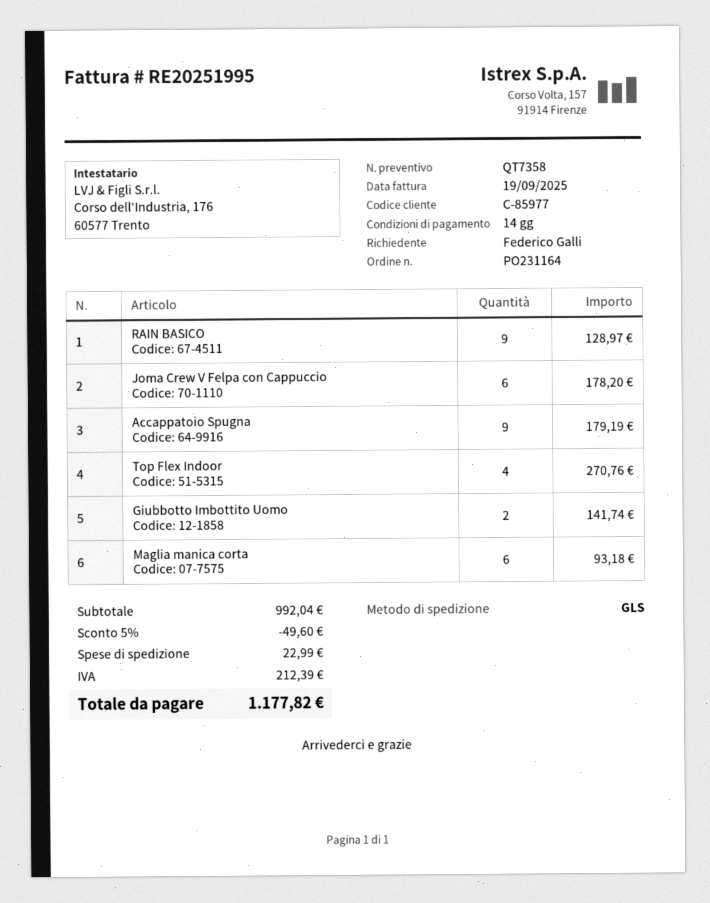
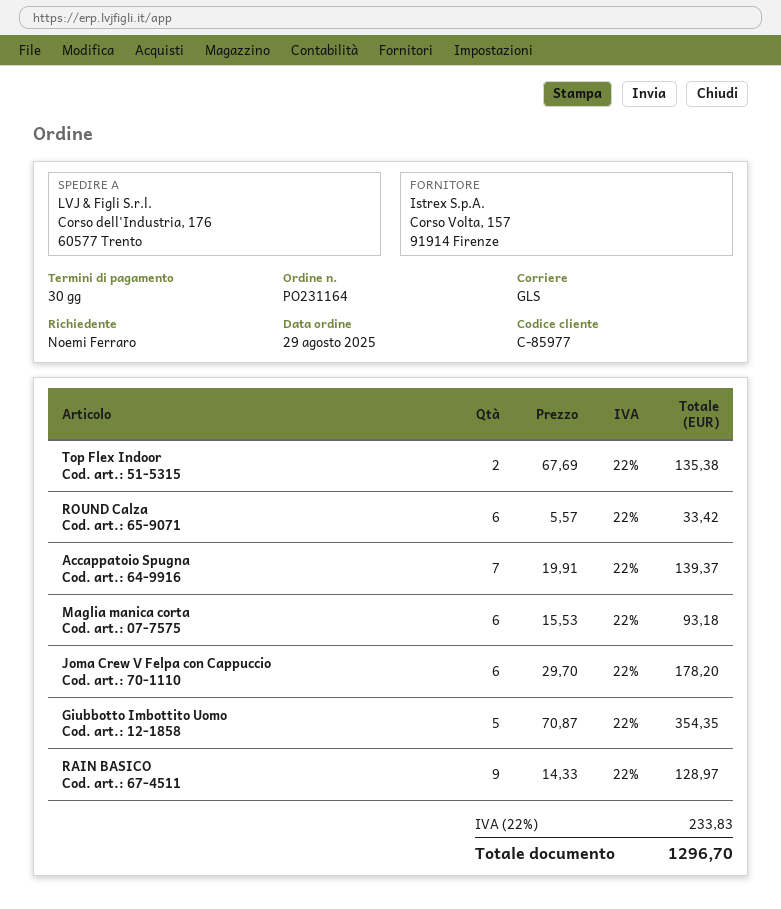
payment terms: 14 days -> 30 days
ordered by: Federico Galli -> Noemi Ferraro
Accappatoio Spugna: 9 for 179.19 -> 7 for 139.37
Top Flex Indoor: 4 for 270.76 -> 2 for 135.38
Giubbotto Imbottito Uomo: 2 for 141.74 -> 5 for 354.35
ROUND Calza: none -> 6 for 33.42
discount: 5% = 49.60 -> none
shipping: 22.99 -> none
tax: 212.39 -> 233.83
total: 1177.82 -> 1296.70

